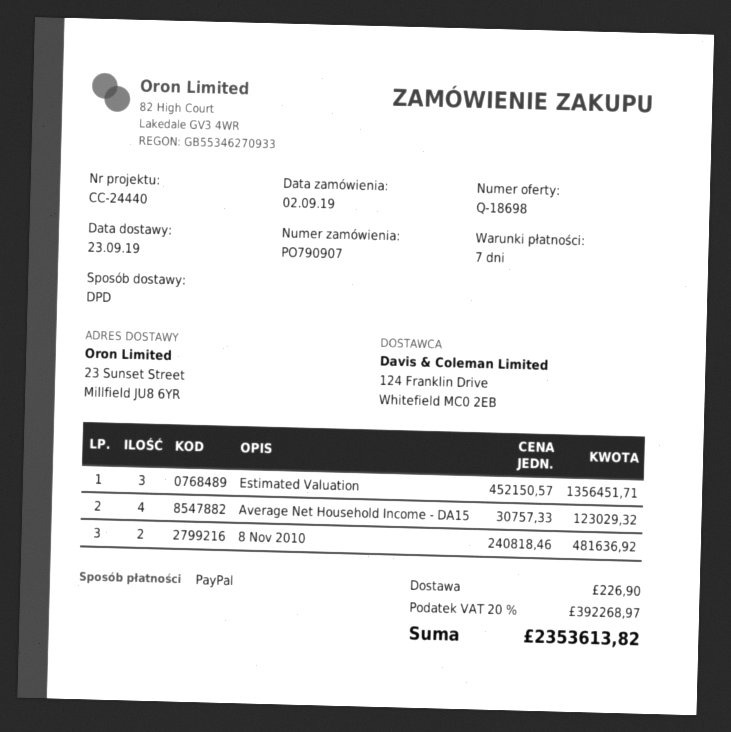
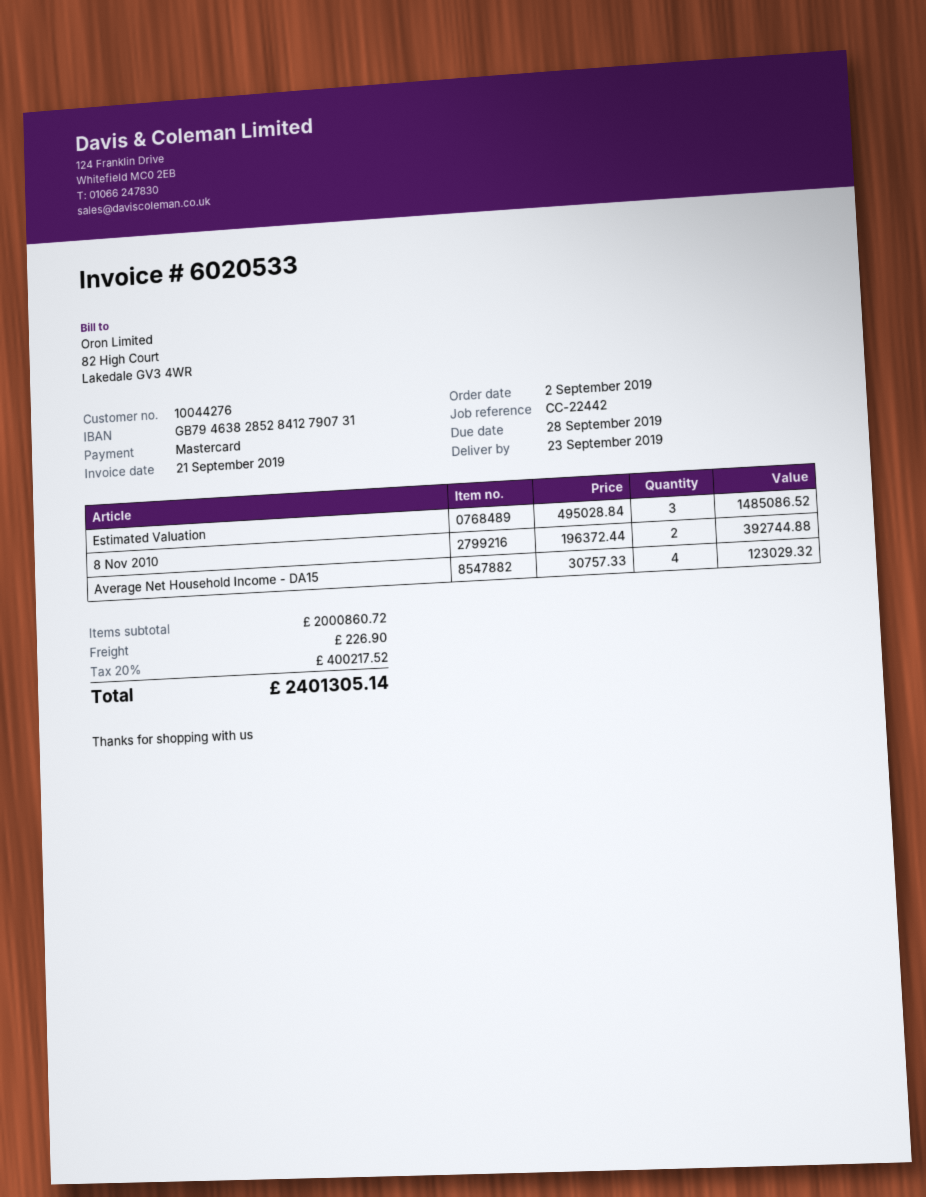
reference: CC-24440 -> CC-22442
payment method: PayPal -> Mastercard
Estimated Valuation: 3 x 452150.57 = 1356451.71 -> 3 x 495028.84 = 1485086.52
8 Nov 2010: 2 x 240818.46 = 481636.92 -> 2 x 196372.44 = 392744.88
tax: 20% = 392268.97 -> 20% = 400217.52
total: 2353613.82 -> 2401305.14

